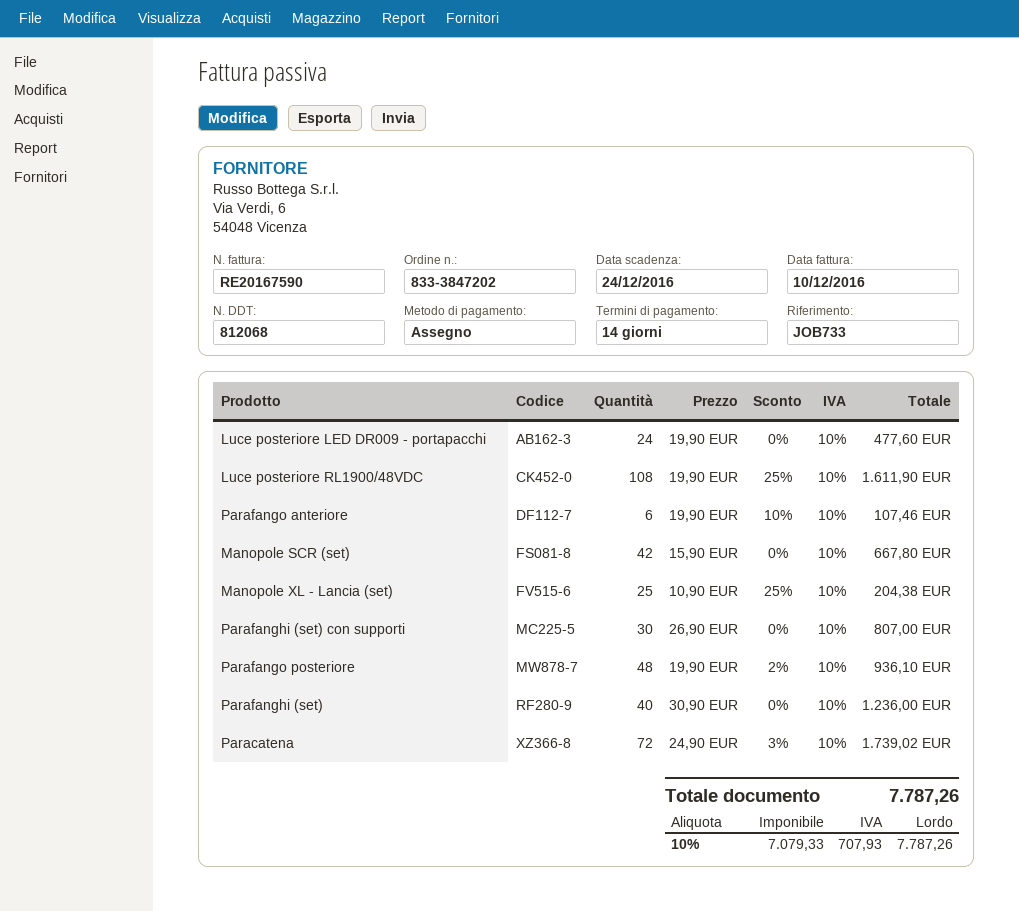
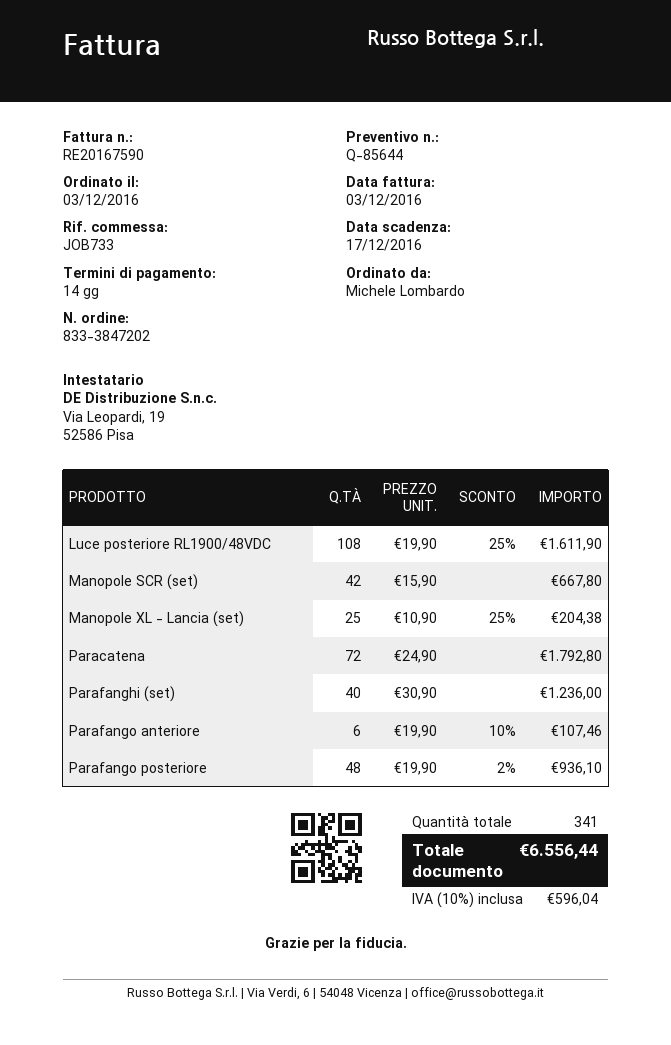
invoice date: 2016-12-10 -> 2016-12-03
due date: 2016-12-24 -> 2016-12-17
Luce posteriore LED DR009 - portapacchi: 24 x 19.90 = 477.60 -> none
Parafanghi (set) con supporti: 30 x 26.90 = 807.00 -> none
Paracatena: 72 x 24.90 - 3% = 1739.02 -> 72 x 24.90 = 1792.80
tax: 10% = 707.93 -> 10% = 596.04
total: 7787.26 -> 6556.44

